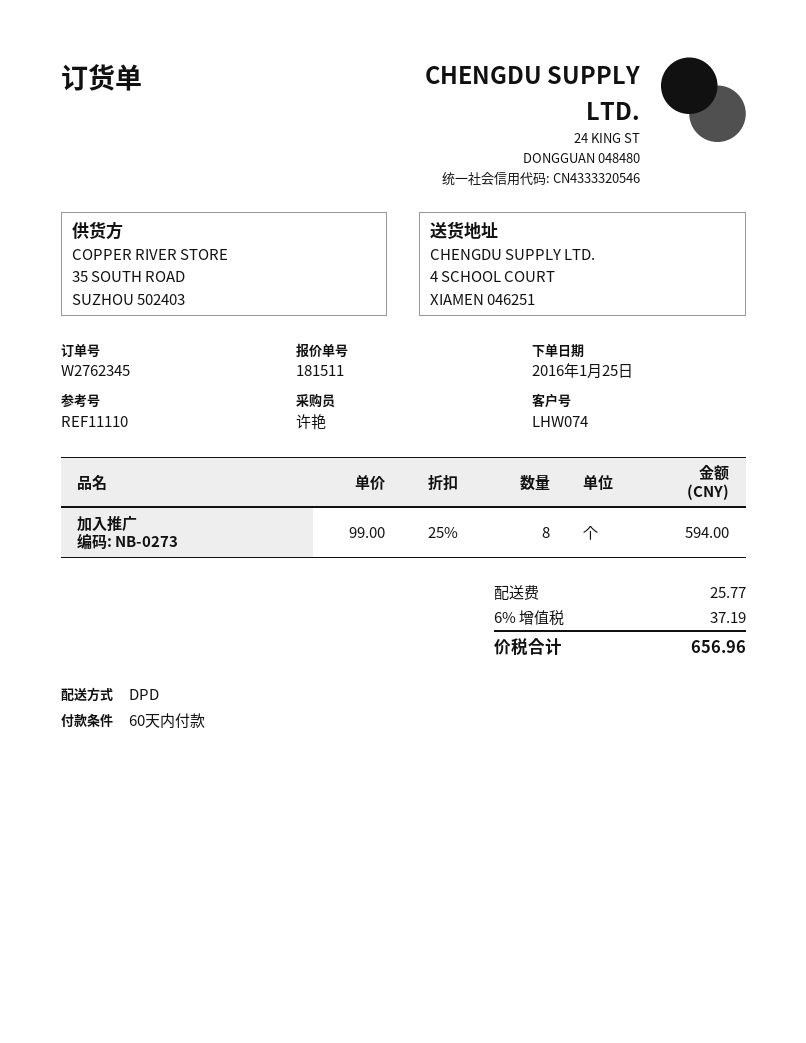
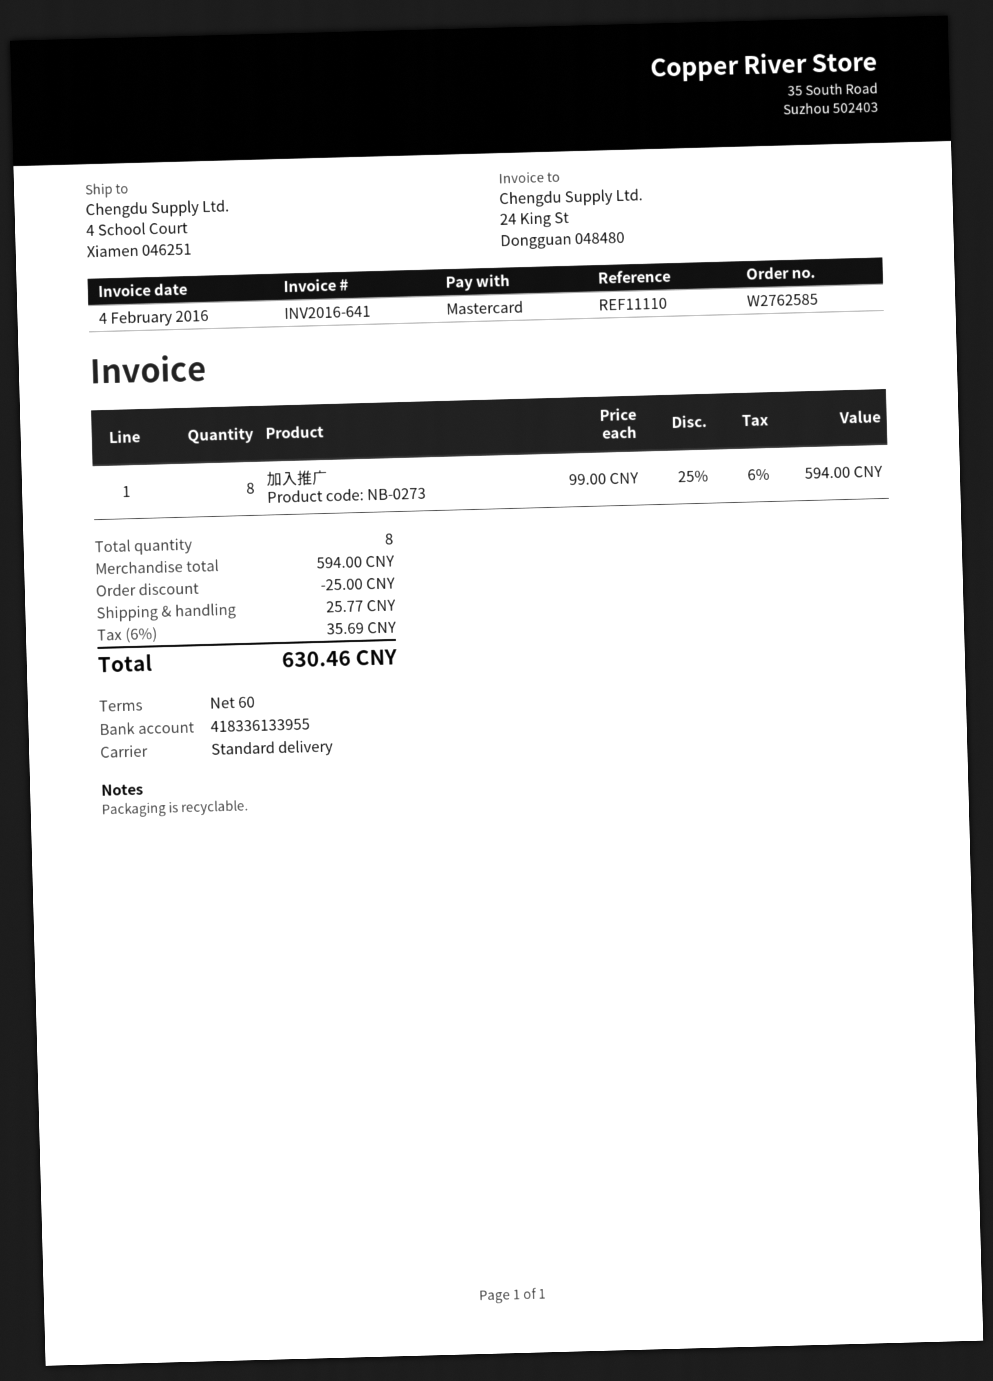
order number: W2762345 -> W2762585
shipping method: DPD -> standard
discount: none -> 25.00
tax: 6% = 37.19 -> 6% = 35.69
total: 656.96 -> 630.46

